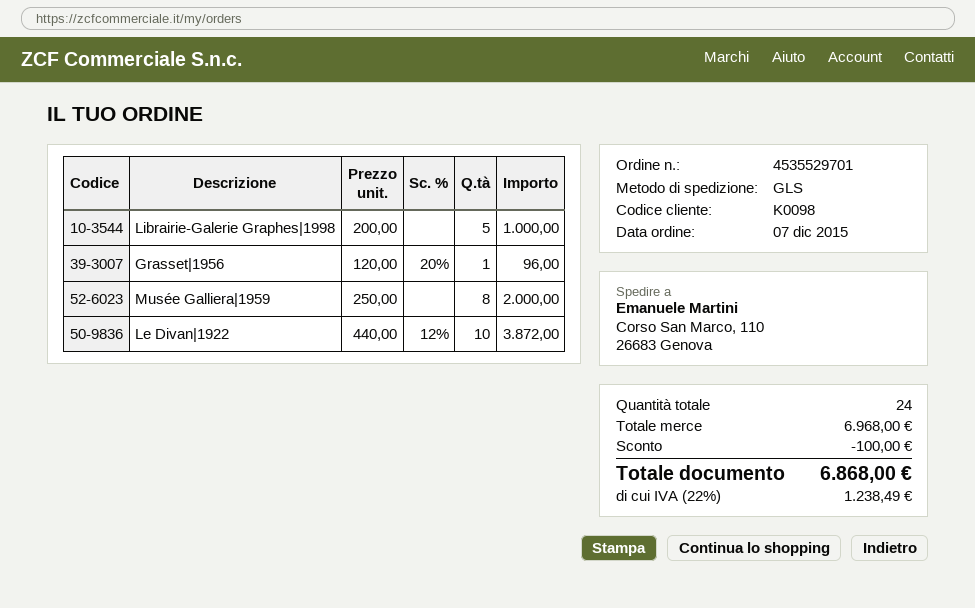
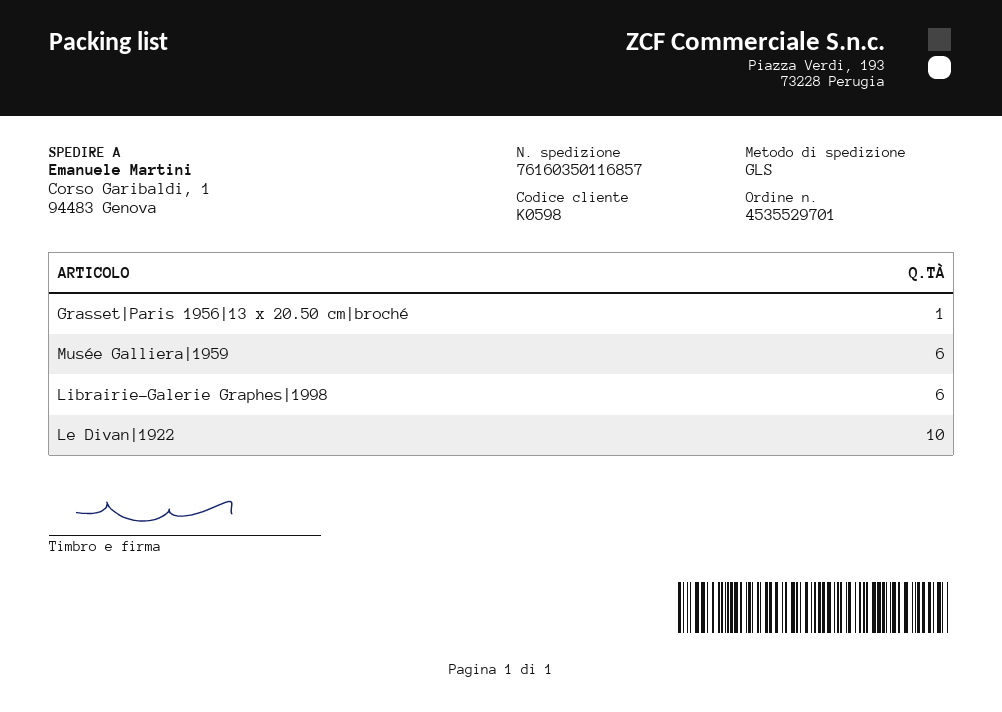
customer number: K0098 -> K0598
ship to: Corso San Marco, 110, 26683 Genova -> Corso Garibaldi, 1, 94483 Genova
Librairie-Galerie Graphes|1998: 5 -> 6
Grasset|1956: 1 -> none
Musée Galliera|1959: 8 -> 6
Grasset|Paris 1956|13 x 20.50 cm|broché: none -> 1

